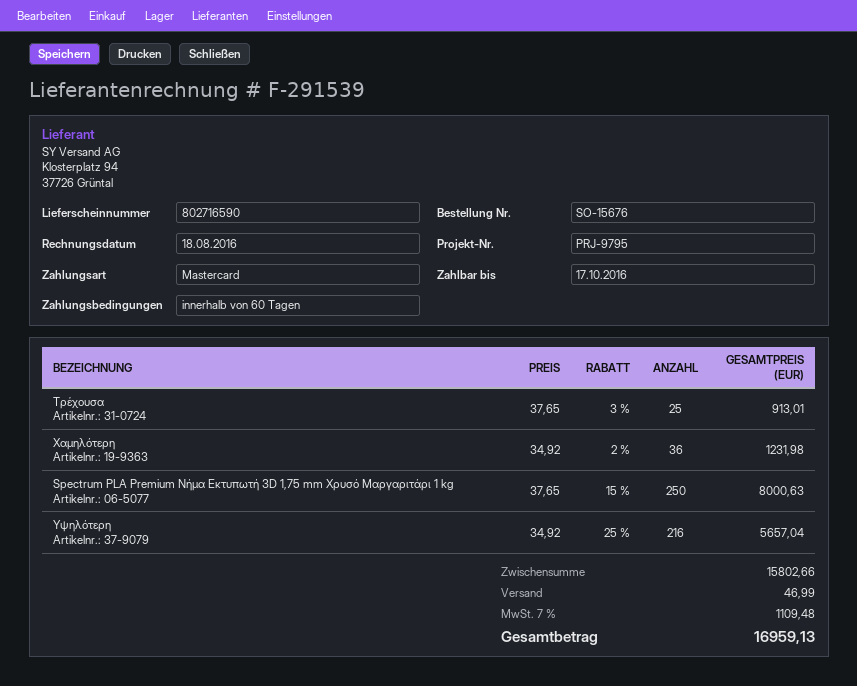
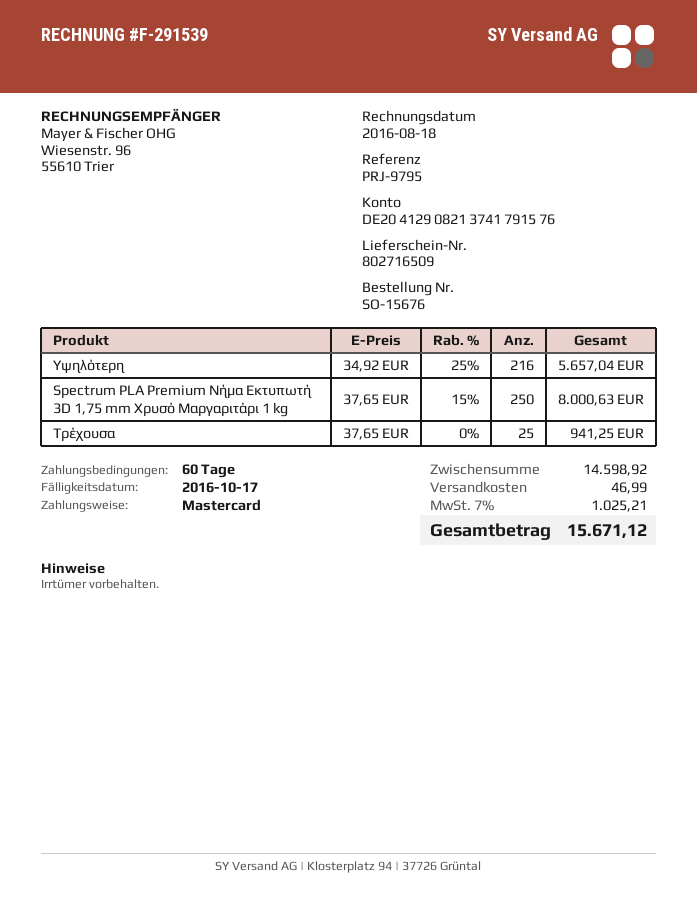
delivery note number: 802716590 -> 802716509
Τρέχουσα: 25 x 37.65 - 3% = 913.01 -> 25 x 37.65 = 941.25
Χαμηλότερη: 36 x 34.92 - 2% = 1231.98 -> none
subtotal: 15802.66 -> 14598.92
tax: 7% = 1109.48 -> 7% = 1025.21
total: 16959.13 -> 15671.12

